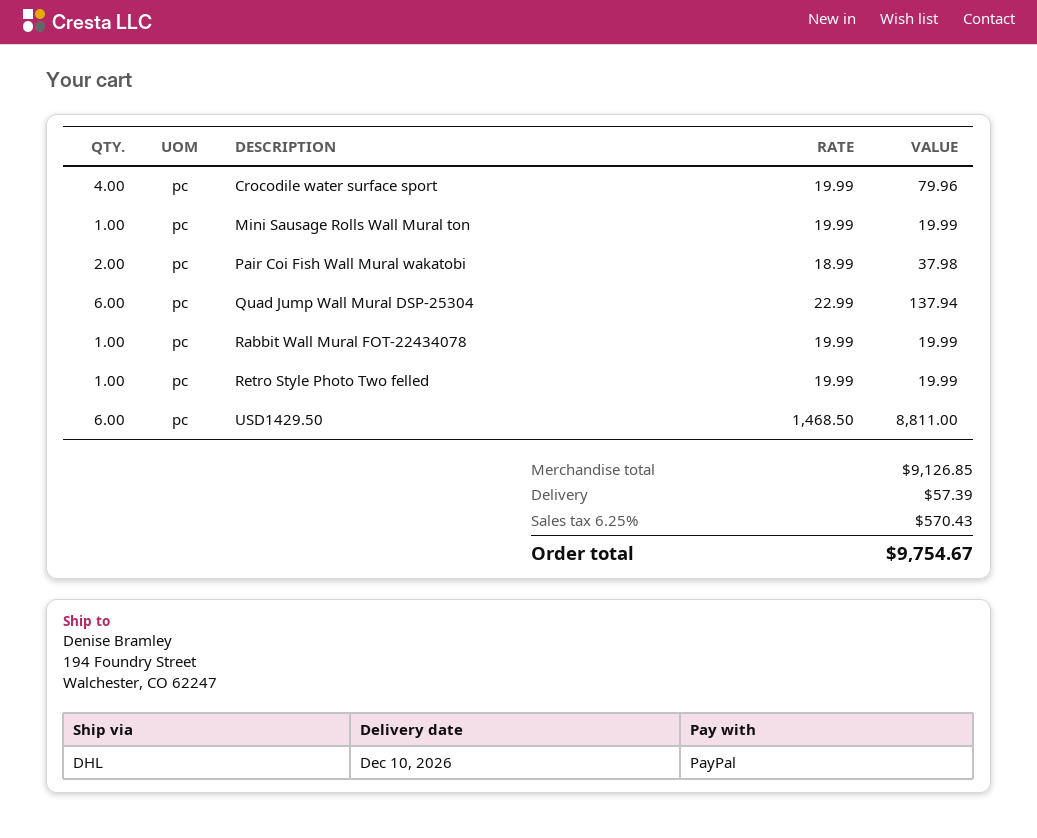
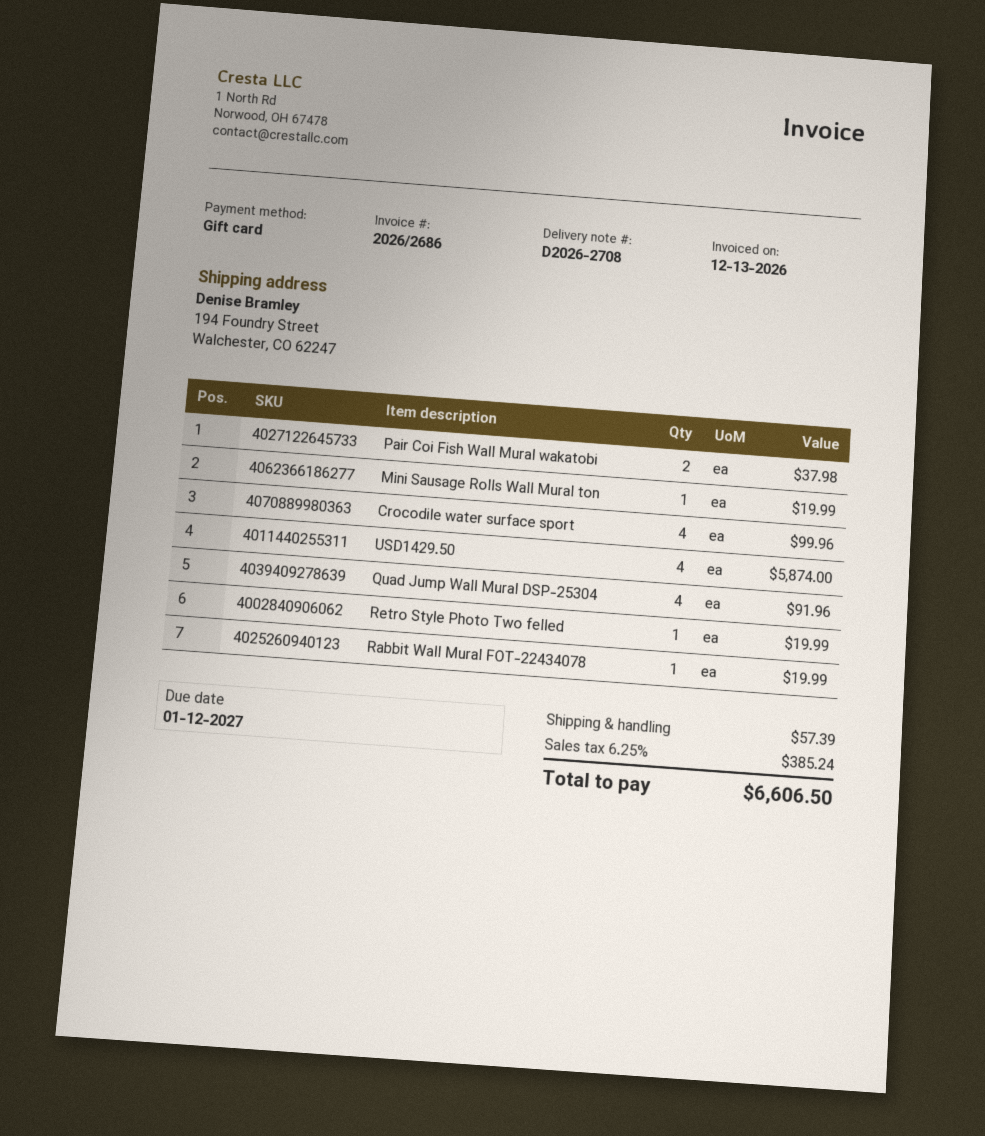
payment method: PayPal -> gift card
Crocodile water surface sport: 4 for 79.96 -> 4 for 99.96
Quad Jump Wall Mural DSP-25304: 6 for 137.94 -> 4 for 91.96
USD1429.50: 6 for 8811.00 -> 4 for 5874.00
tax: 6.25% = 570.43 -> 6.25% = 385.24
total: 9754.67 -> 6606.50

